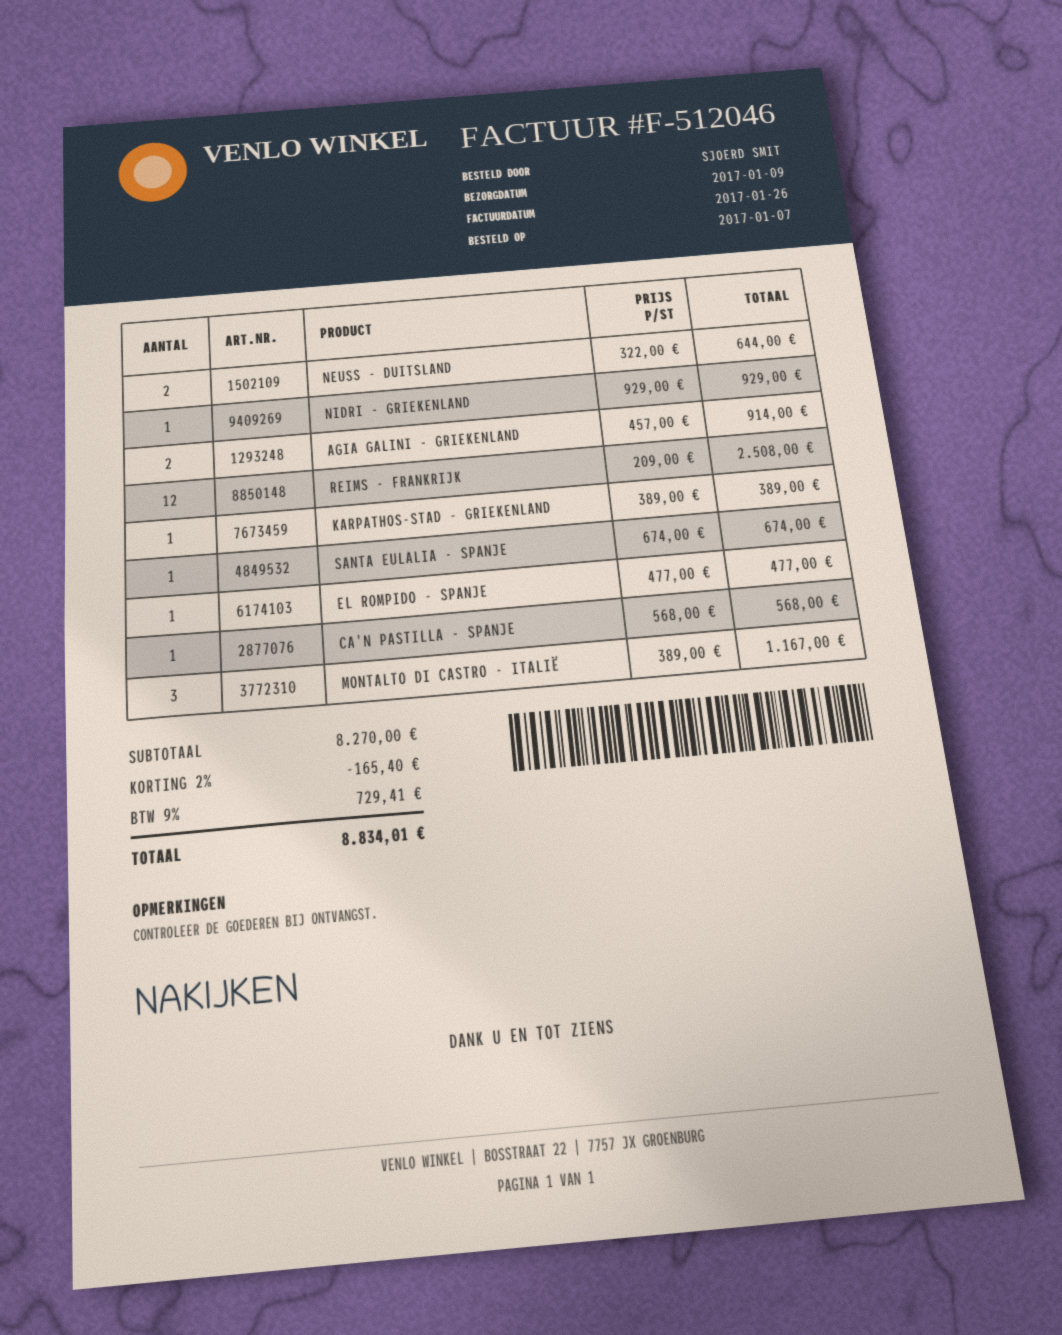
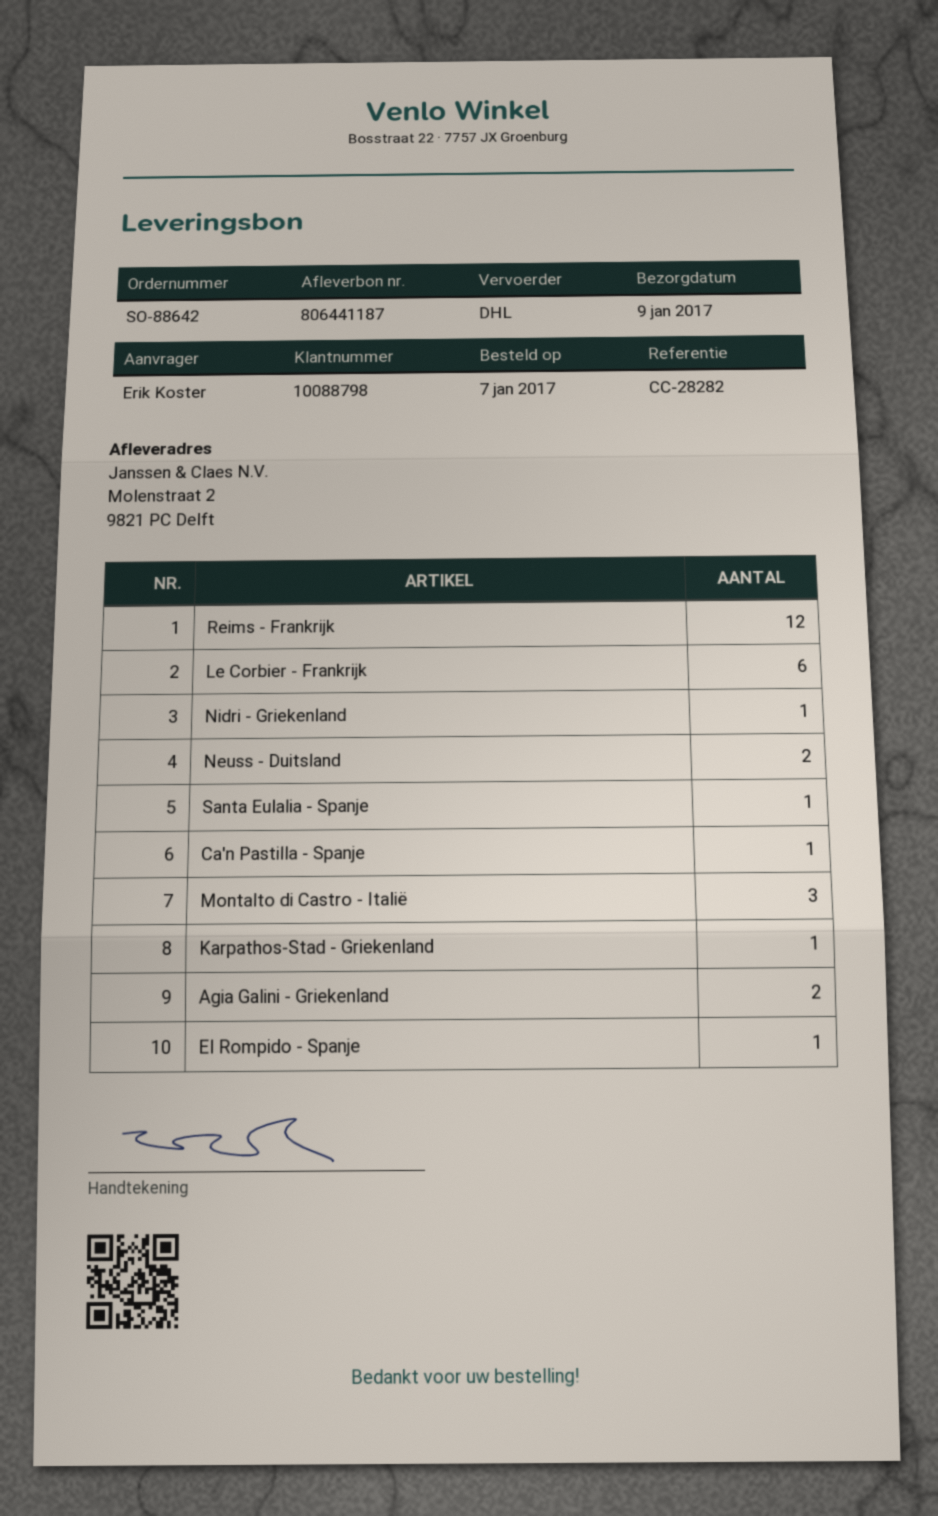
ordered by: SJOERD SMIT -> Erik Koster
Le Corbier - Frankrijk: none -> 6

